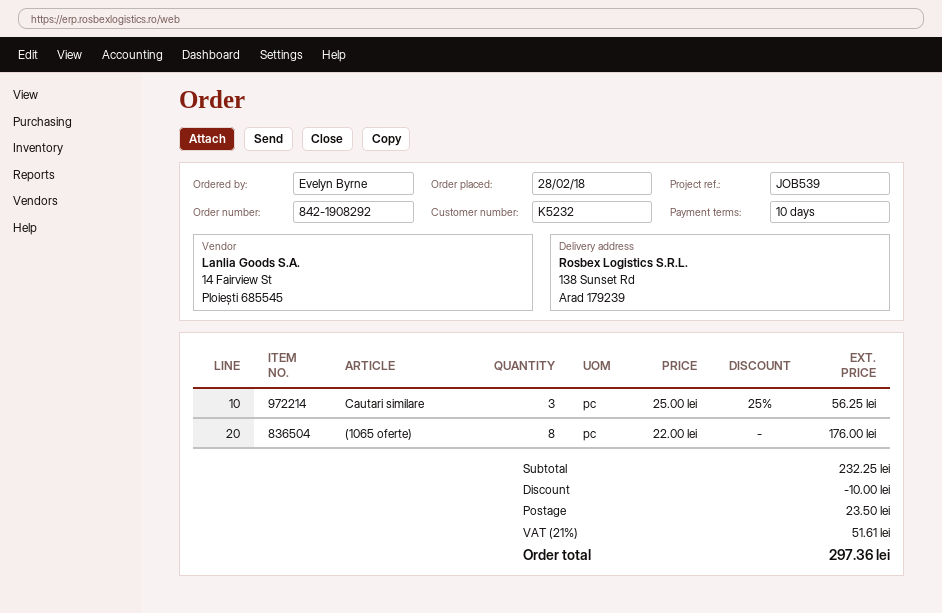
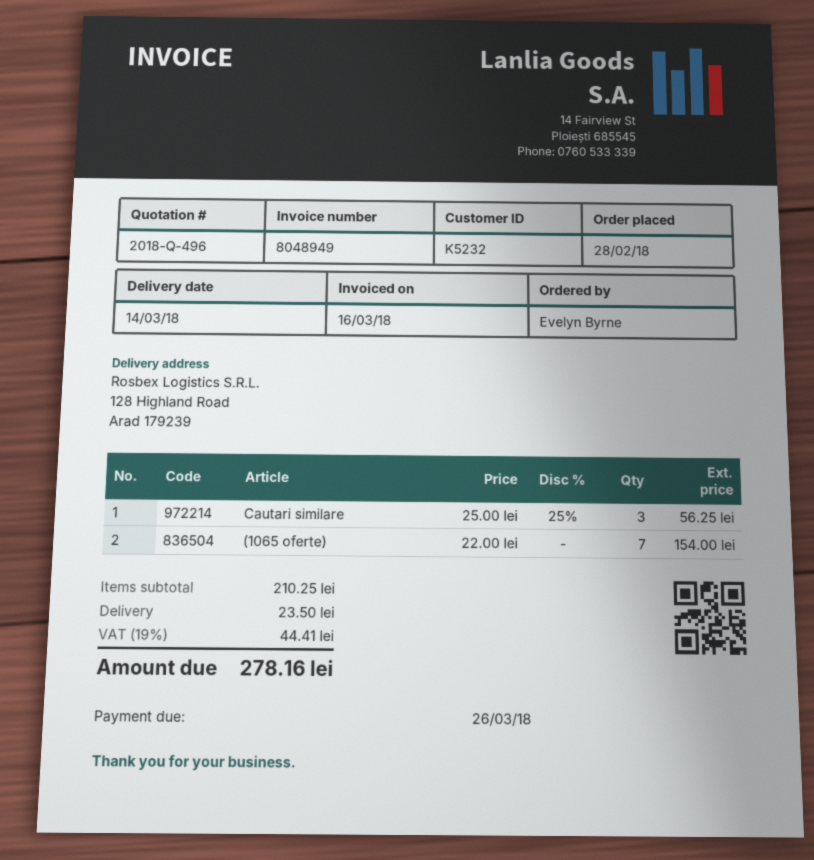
ship to: 138 Sunset Rd, Arad 179239 -> 128 Highland Road, Arad 179239
(1065 oferte): 8 x 22.00 = 176.00 -> 7 x 22.00 = 154.00
subtotal: 232.25 -> 210.25
discount: 10.00 -> none
tax: 21% = 51.61 -> 19% = 44.41
total: 297.36 -> 278.16

